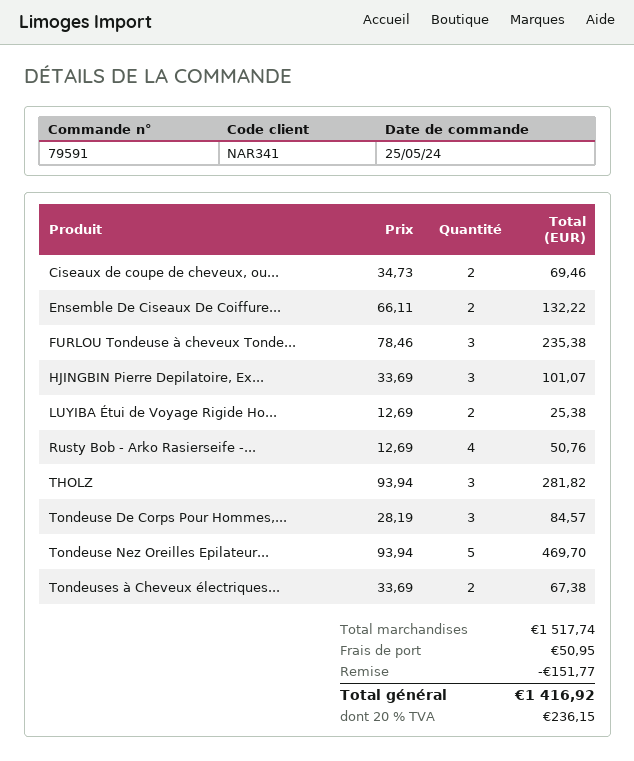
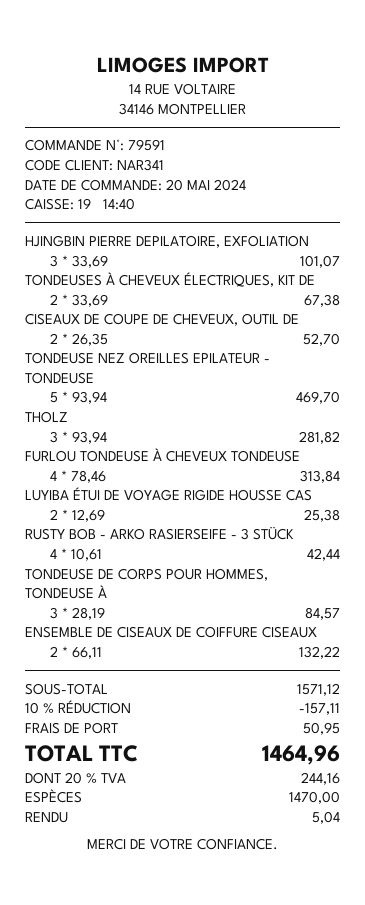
order date: 2024-05-25 -> 2024-05-20
Ciseaux de coupe de cheveux, ou...: 2 x 34.73 = 69.46 -> 2 x 26.35 = 52.70
FURLOU Tondeuse à cheveux Tonde...: 3 x 78.46 = 235.38 -> 4 x 78.46 = 313.84
Rusty Bob - Arko Rasierseife -...: 4 x 12.69 = 50.76 -> 4 x 10.61 = 42.44
subtotal: 1517.74 -> 1571.12
discount: 151.77 -> 157.11
tax: 20% = 236.15 -> 20% = 244.16
total: 1416.92 -> 1464.96

